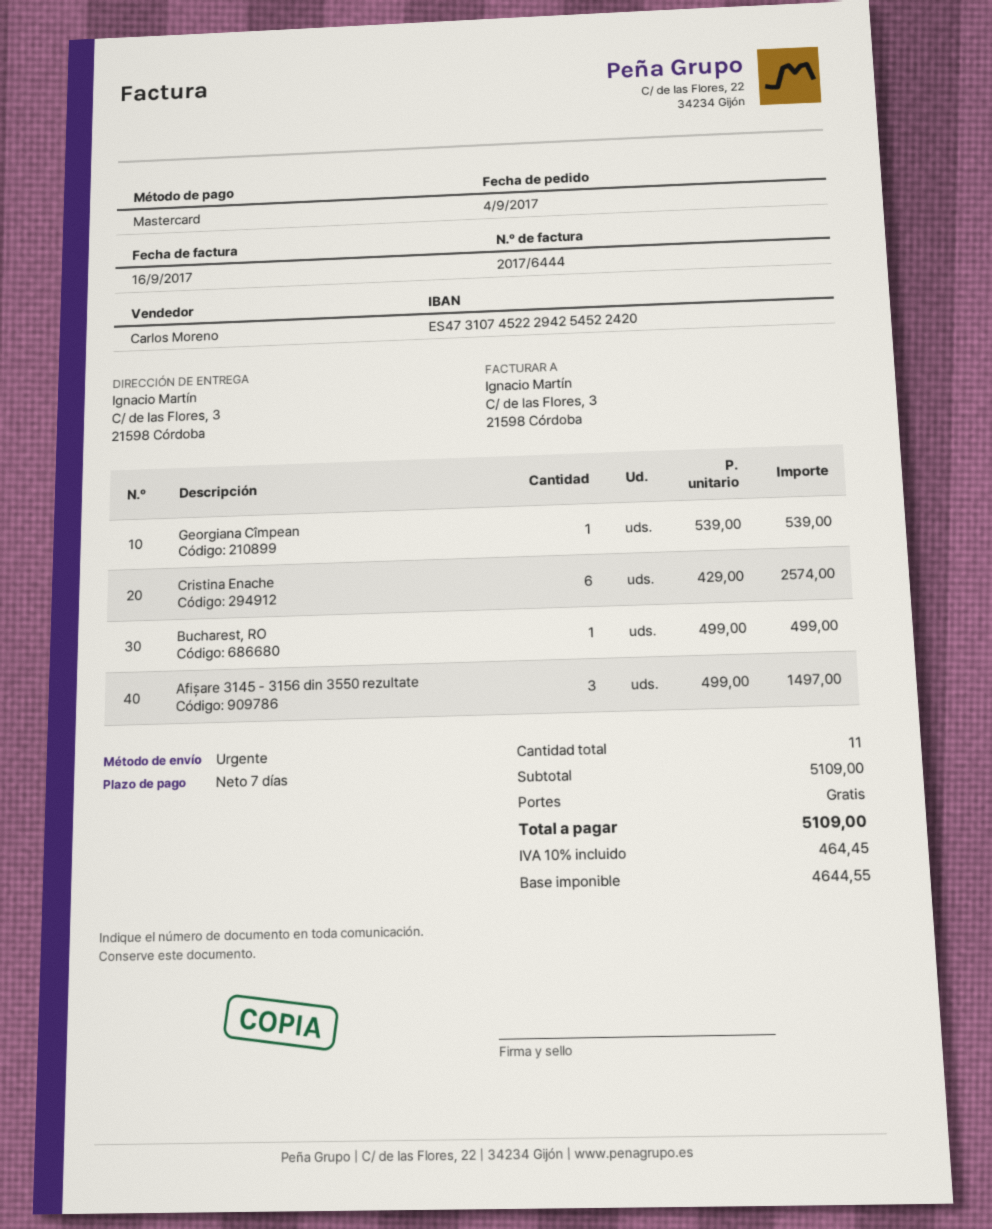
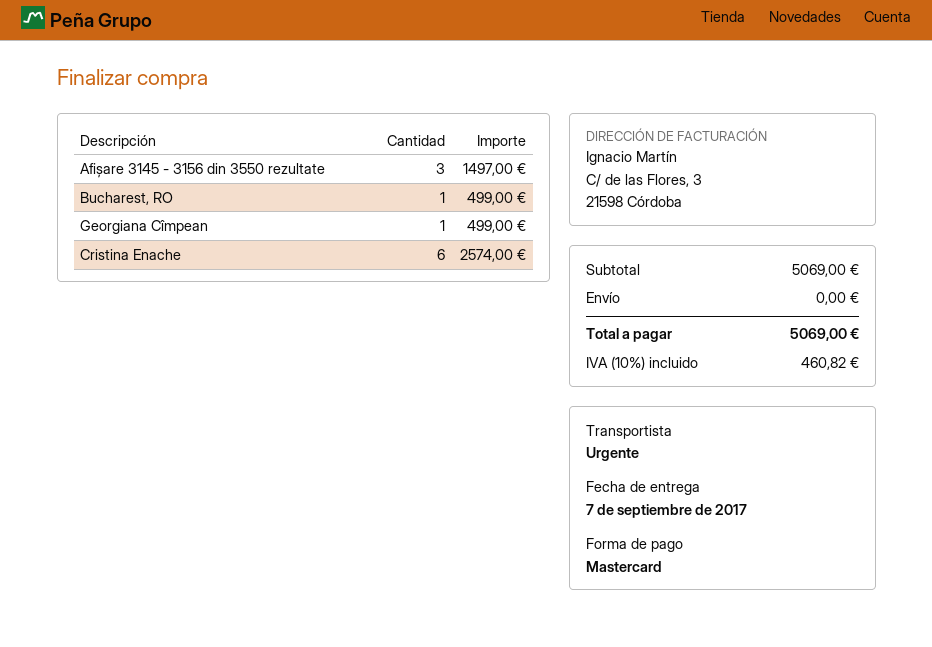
Georgiana Cîmpean: 1 for 539.00 -> 1 for 499.00
subtotal: 5109.00 -> 5069.00
tax: 10% = 464.45 -> 10% = 460.82
total: 5109.00 -> 5069.00

